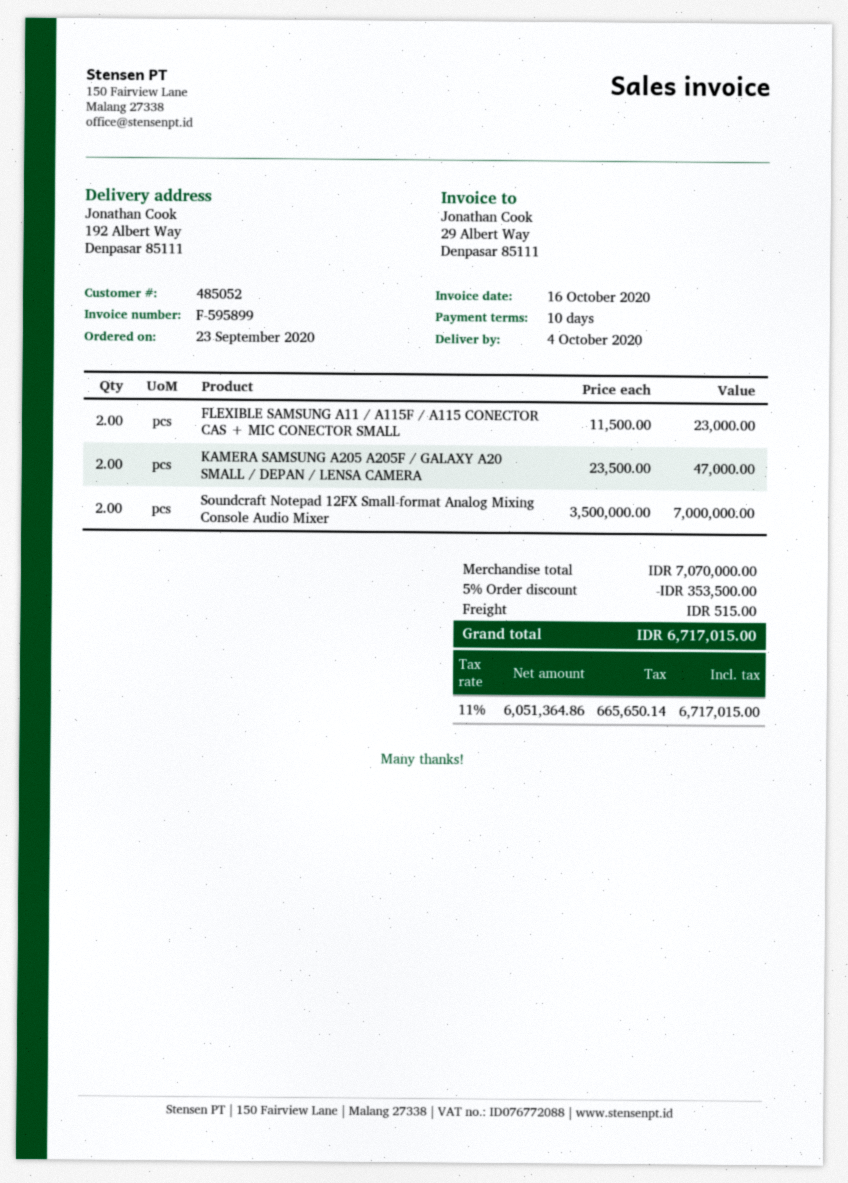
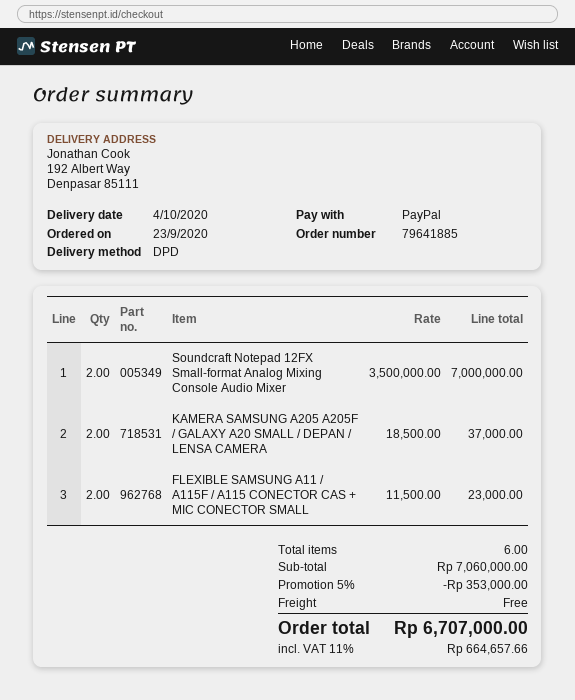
KAMERA SAMSUNG A205 A205F / GALAXY A20 SMALL / DEPAN / LENSA CAMERA: 2 x 23500.00 = 47000.00 -> 2 x 18500.00 = 37000.00
subtotal: 7070000.00 -> 7060000.00
discount: 5% = 353500.00 -> 5% = 353000.00
shipping: 515.00 -> 0.00
tax: 11% = 665650.14 -> 11% = 664657.66
total: 6717015.00 -> 6707000.00

